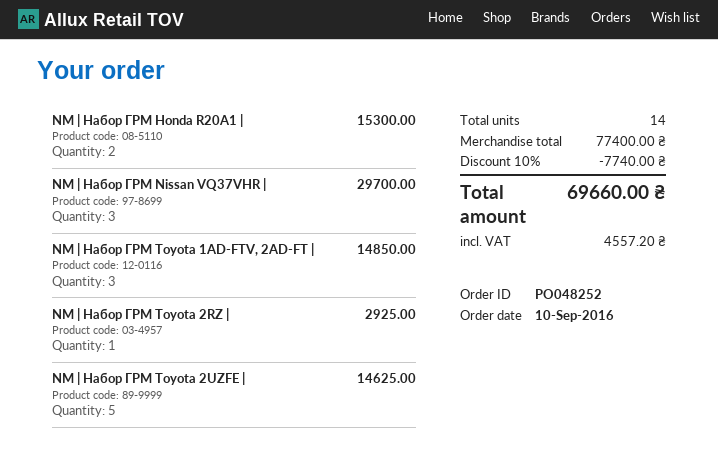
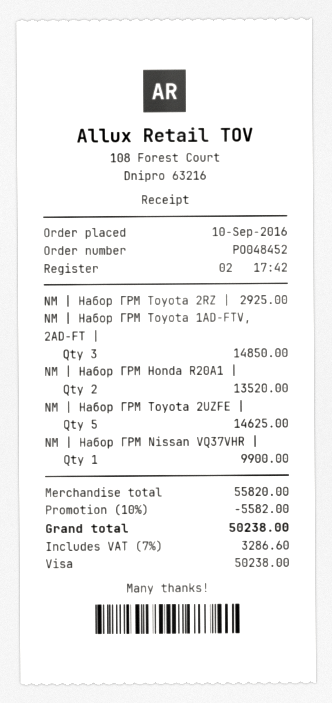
order number: PO048252 -> PO048452
NM | Набор ГРМ Honda R20A1 |: 2 for 15300.00 -> 2 for 13520.00
NM | Набор ГРМ Nissan VQ37VHR |: 3 for 29700.00 -> 1 for 9900.00
subtotal: 77400.00 -> 55820.00
discount: 10% = 7740.00 -> 10% = 5582.00
tax: 4557.20 -> 3286.60
total: 69660.00 -> 50238.00

